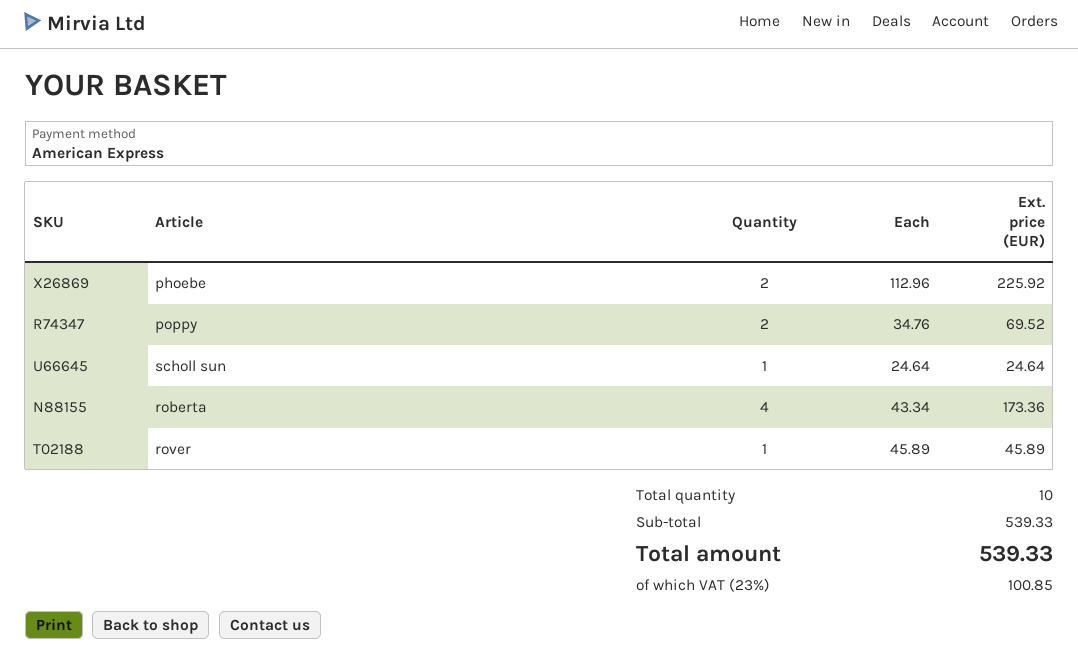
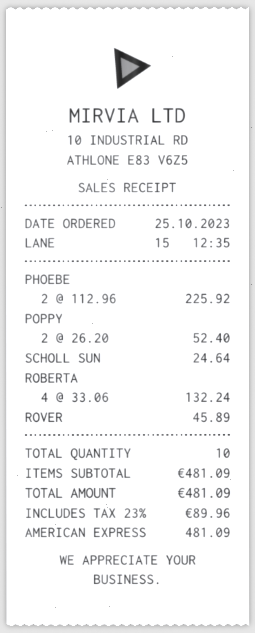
poppy: 2 x 34.76 = 69.52 -> 2 x 26.20 = 52.40
roberta: 4 x 43.34 = 173.36 -> 4 x 33.06 = 132.24
subtotal: 539.33 -> 481.09
tax: 23% = 100.85 -> 23% = 89.96
total: 539.33 -> 481.09

